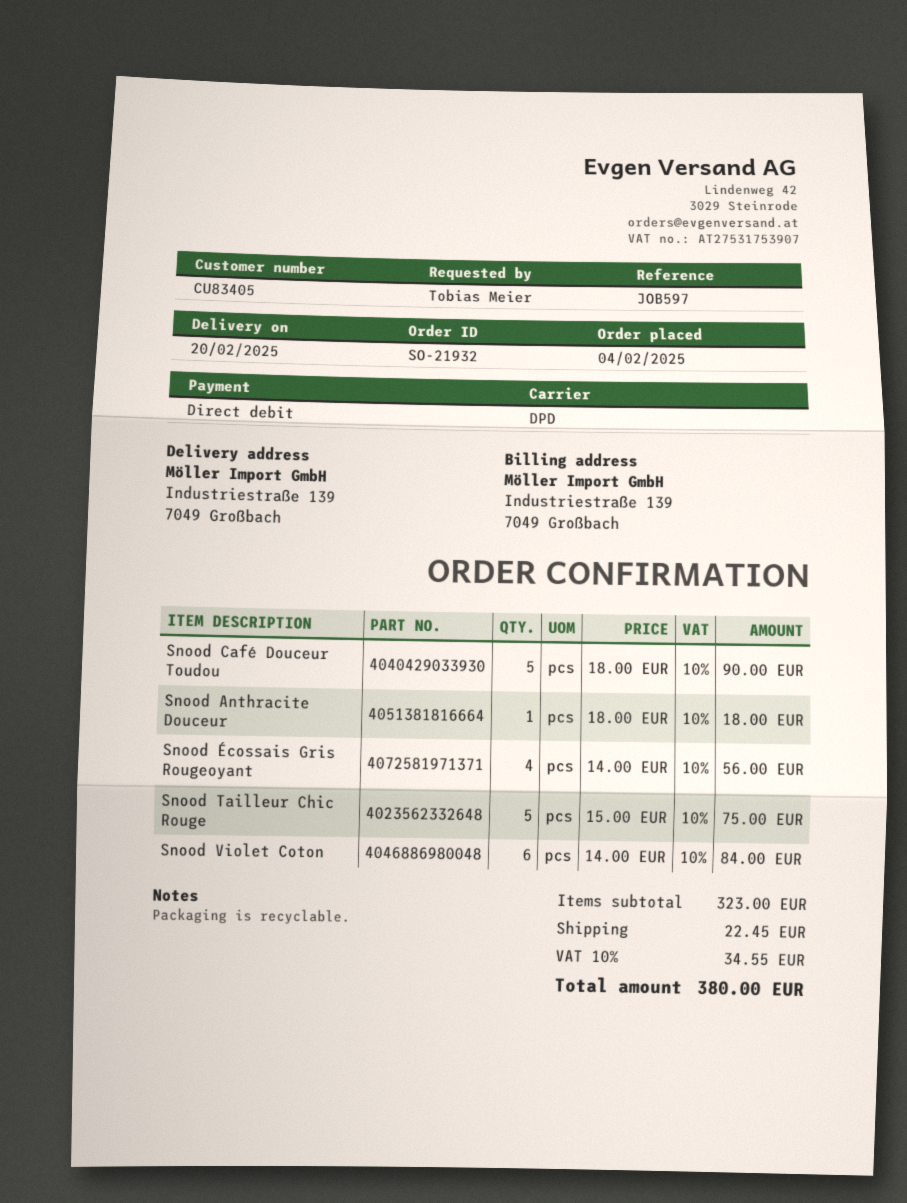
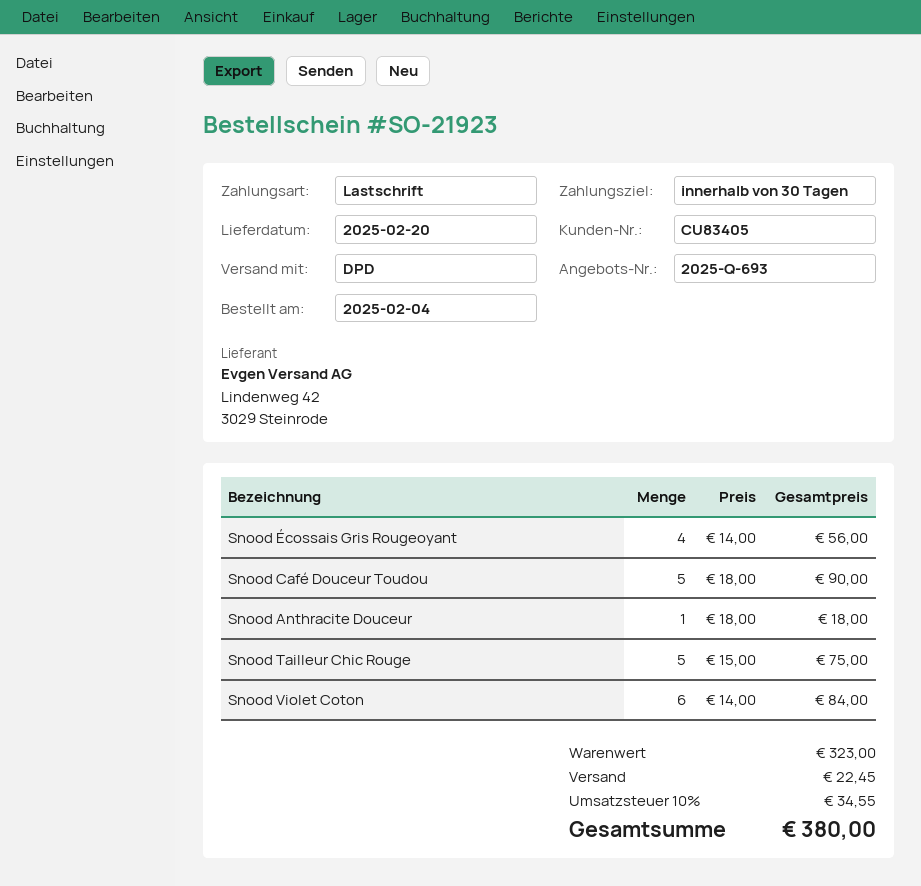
order number: SO-21932 -> SO-21923

